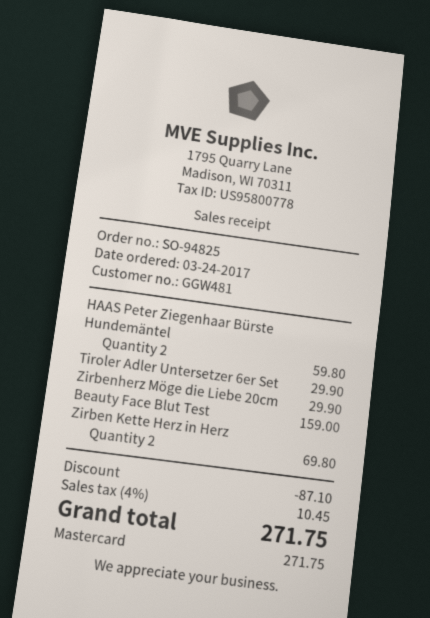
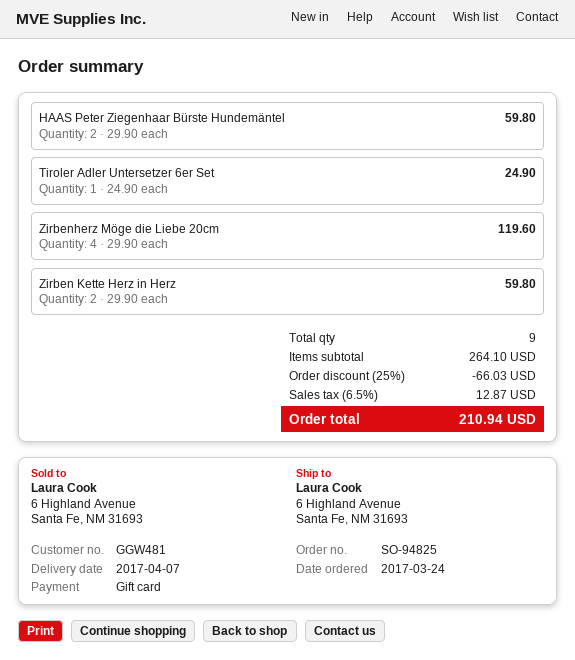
payment method: Mastercard -> gift card
Tiroler Adler Untersetzer 6er Set: 1 for 29.90 -> 1 for 24.90
Zirbenherz Möge die Liebe 20cm: 1 for 29.90 -> 4 for 119.60
Beauty Face Blut Test: 1 for 159.00 -> none
Zirben Kette Herz in Herz: 2 for 69.80 -> 2 for 59.80
discount: 87.10 -> 66.03
tax: 4% = 10.45 -> 6.5% = 12.87
total: 271.75 -> 210.94

